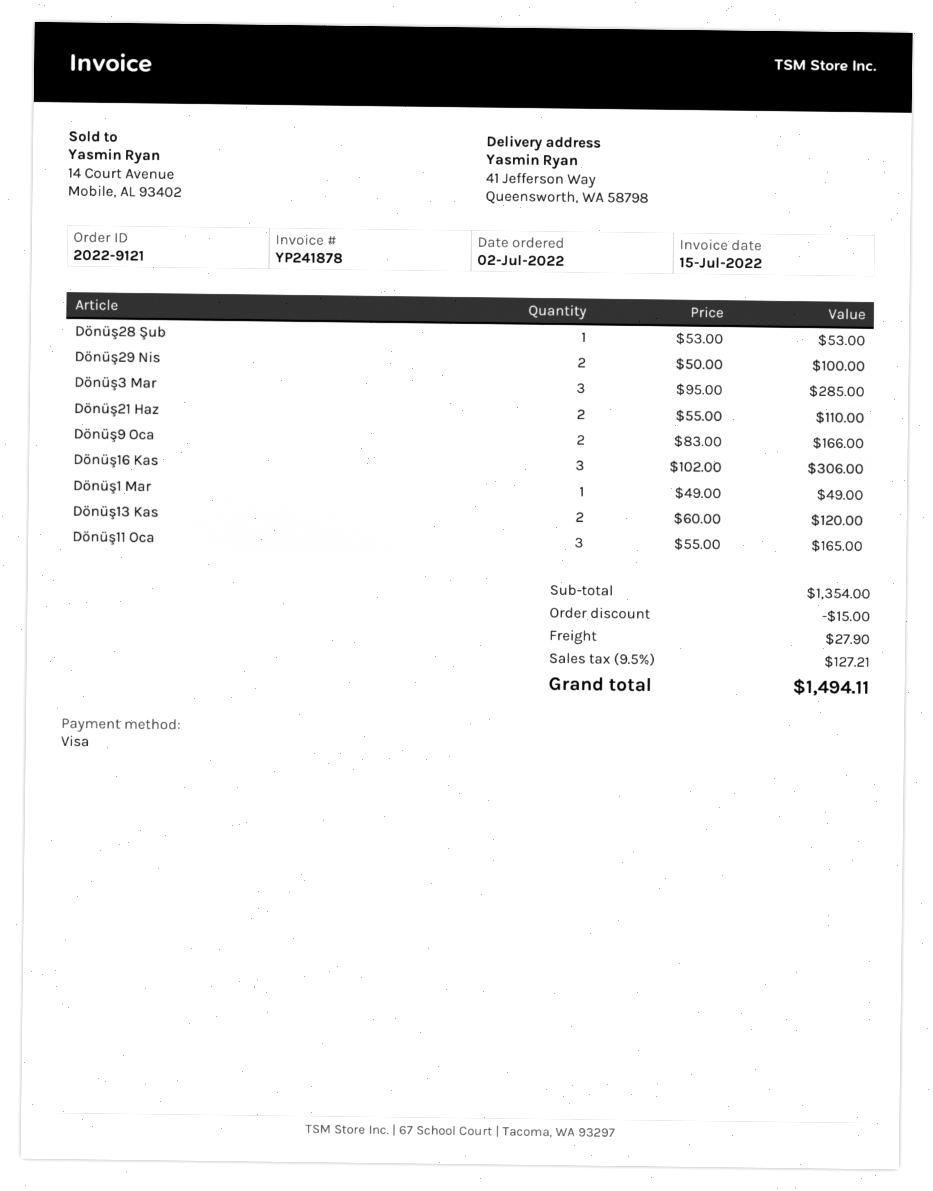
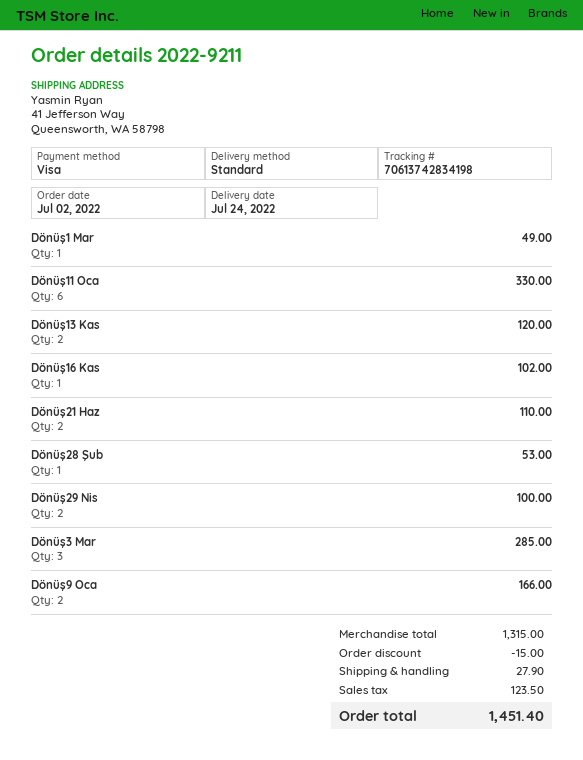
order number: 2022-9121 -> 2022-9211
Dönüş16 Kas: 3 for 306.00 -> 1 for 102.00
Dönüş11 Oca: 3 for 165.00 -> 6 for 330.00
subtotal: 1354.00 -> 1315.00
tax: 127.21 -> 123.50
total: 1494.11 -> 1451.40

